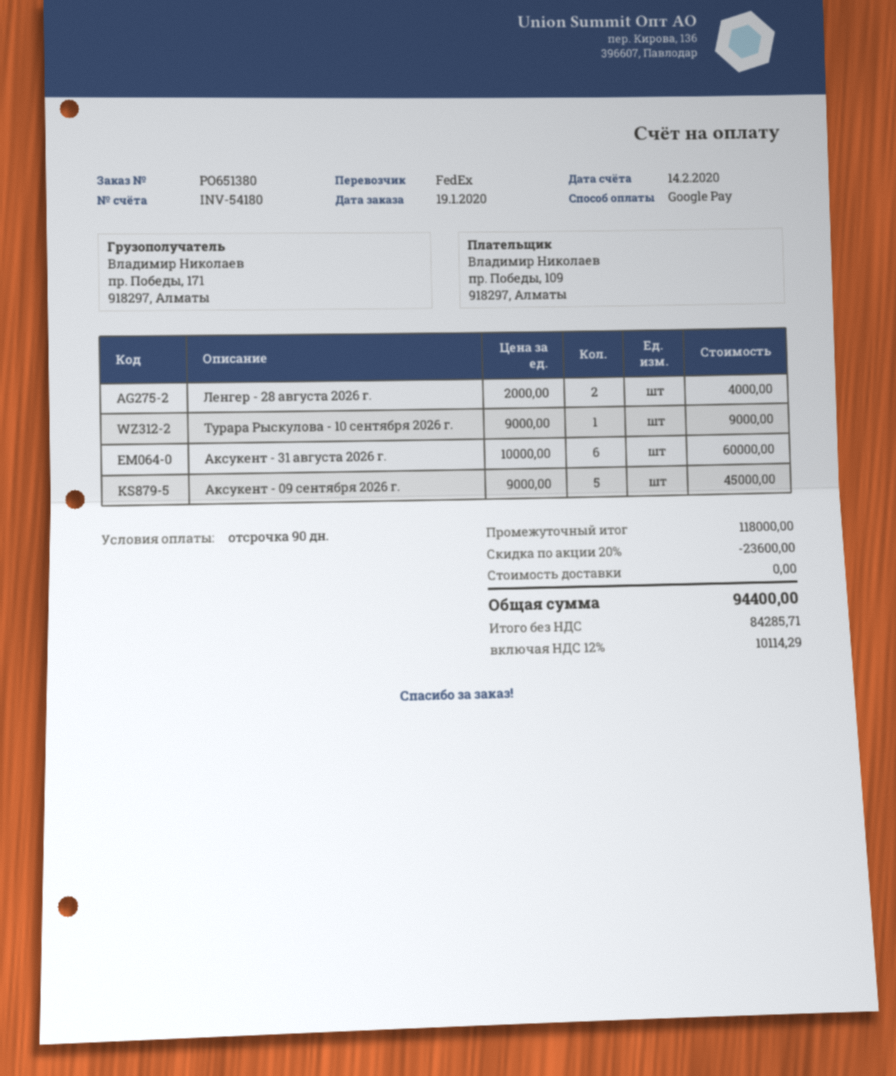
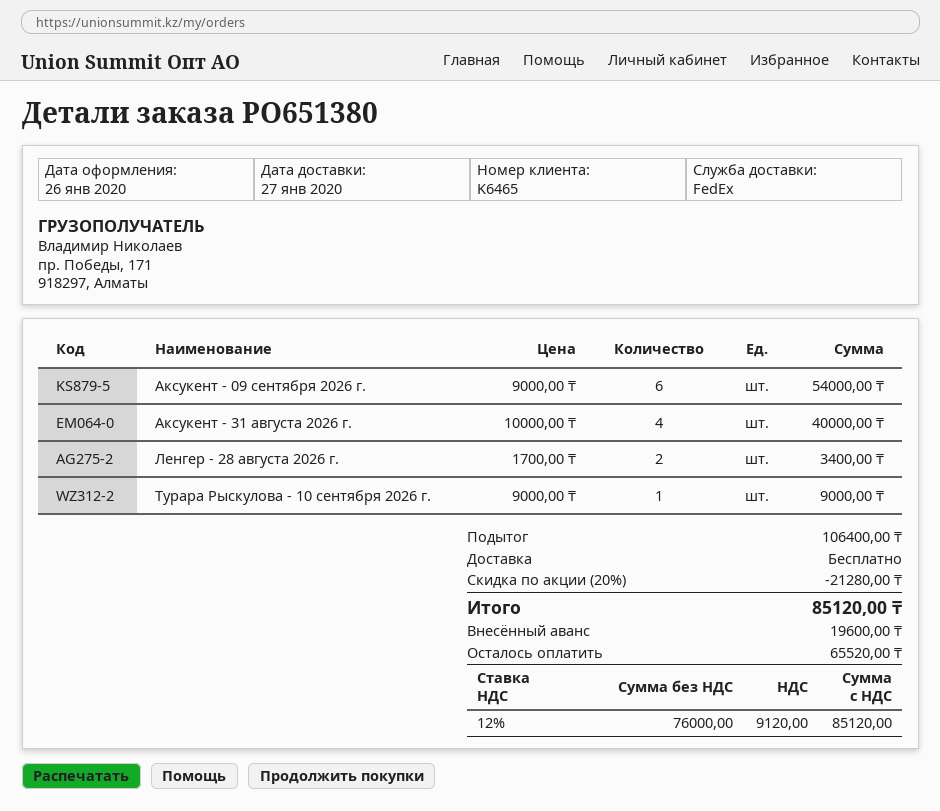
order date: 2020-01-19 -> 2020-01-26
Ленгер - 28 августа 2026 г.: 2 x 2000.00 = 4000.00 -> 2 x 1700.00 = 3400.00
Аксукент - 31 августа 2026 г.: 6 x 10000.00 = 60000.00 -> 4 x 10000.00 = 40000.00
Аксукент - 09 сентября 2026 г.: 5 x 9000.00 = 45000.00 -> 6 x 9000.00 = 54000.00
subtotal: 118000.00 -> 106400.00
discount: 20% = 23600.00 -> 20% = 21280.00
net: 84285.71 -> 76000.00
tax: 12% = 10114.29 -> 12% = 9120.00
total: 94400.00 -> 85120.00

